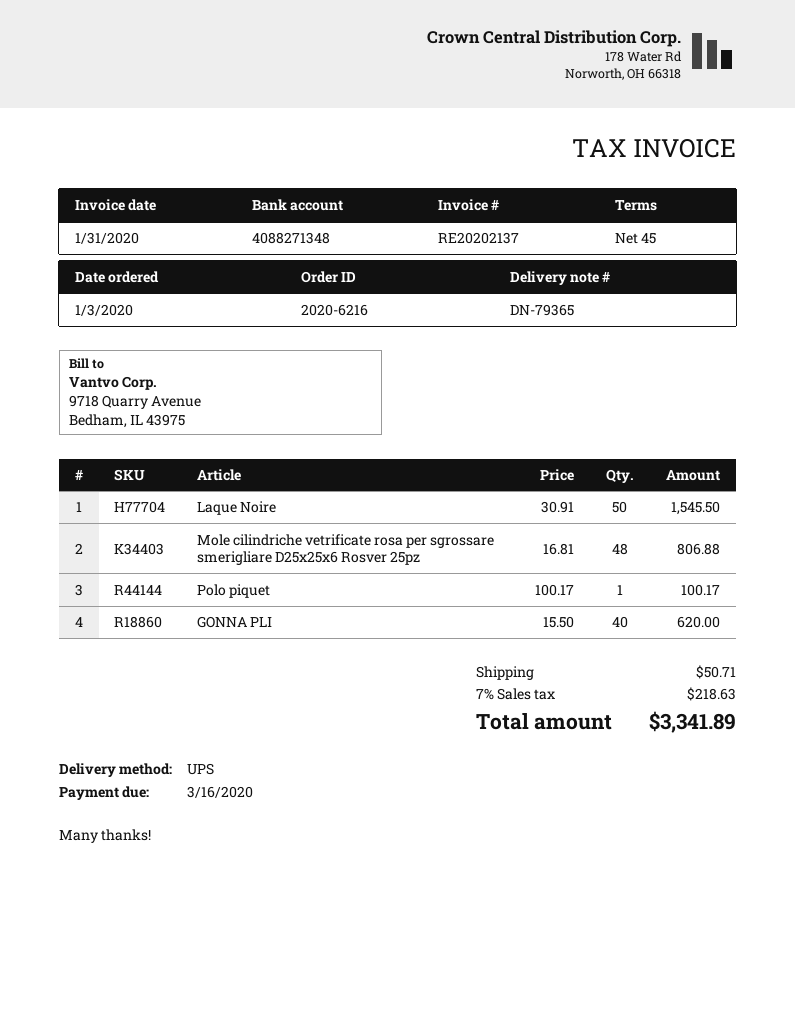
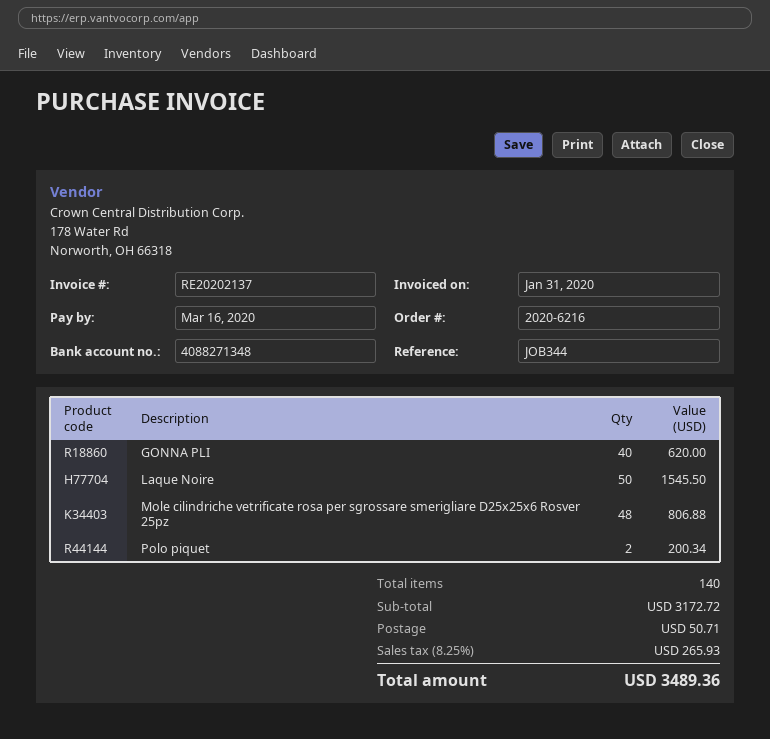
Polo piquet: 1 for 100.17 -> 2 for 200.34
tax: 7% = 218.63 -> 8.25% = 265.93
total: 3341.89 -> 3489.36

